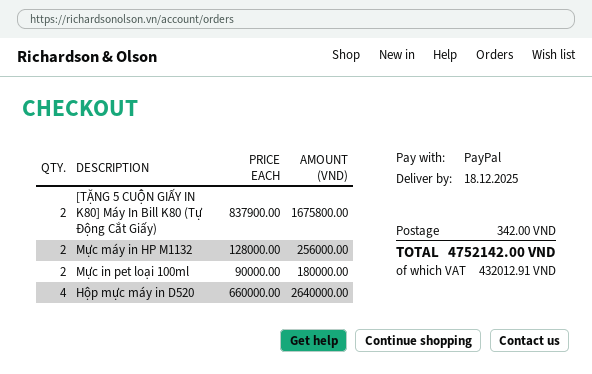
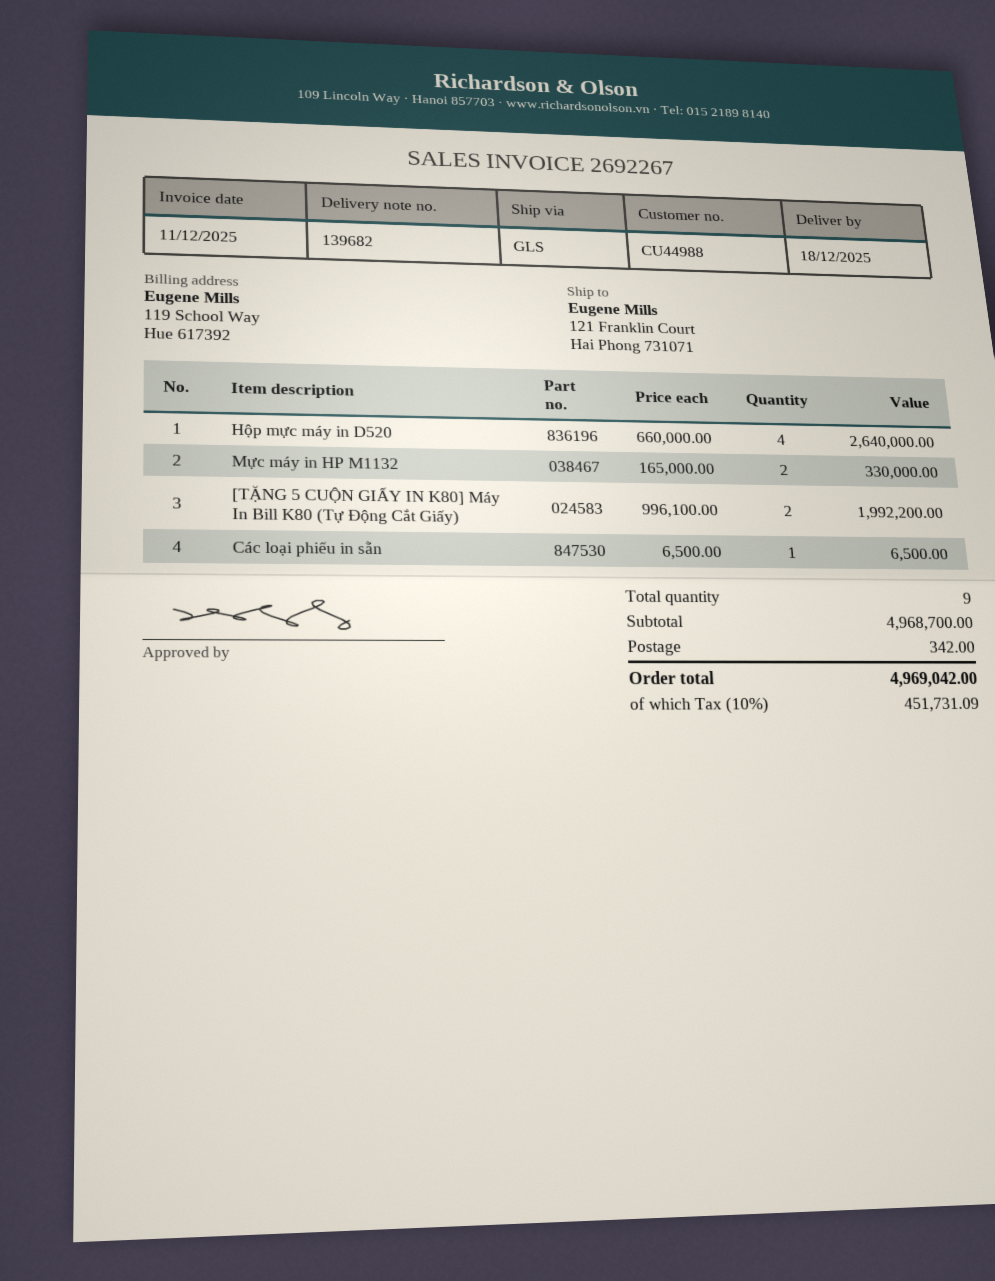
[TẶNG 5 CUỘN GIẤY IN K80] Máy In Bill K80 (Tự Động Cắt Giấy): 2 x 837900.00 = 1675800.00 -> 2 x 996100.00 = 1992200.00
Mực máy in HP M1132: 2 x 128000.00 = 256000.00 -> 2 x 165000.00 = 330000.00
Mực in pet loại 100ml: 2 x 90000.00 = 180000.00 -> none
Các loại phiếu in sẵn: none -> 1 x 6500.00 = 6500.00
tax: 432012.91 -> 451731.09
total: 4752142.00 -> 4969042.00

